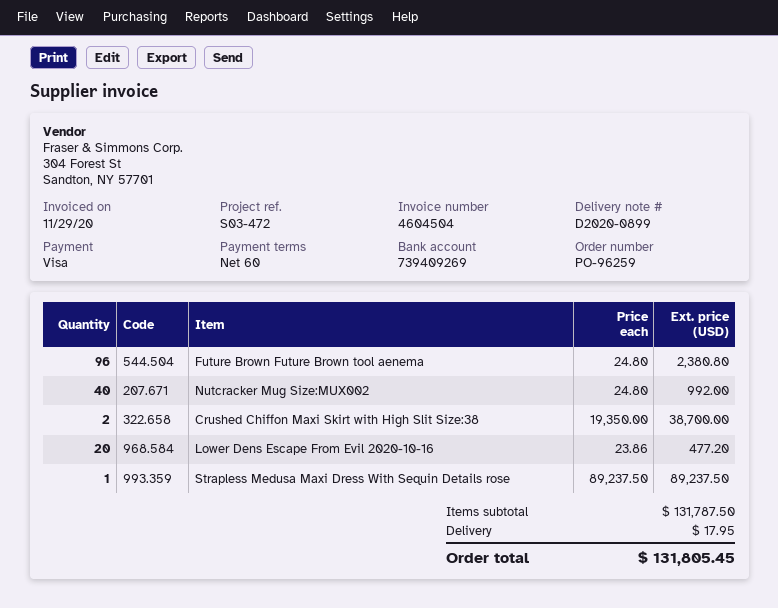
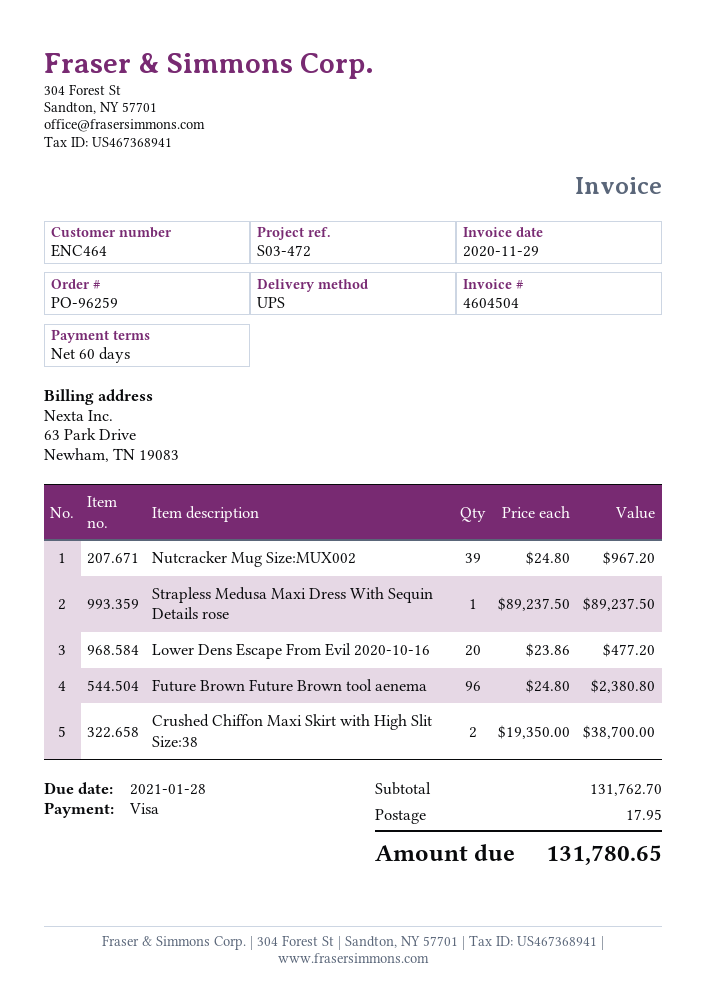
Nutcracker Mug Size:MUX002: 40 x 24.80 = 992.00 -> 39 x 24.80 = 967.20
subtotal: 131787.50 -> 131762.70
total: 131805.45 -> 131780.65

